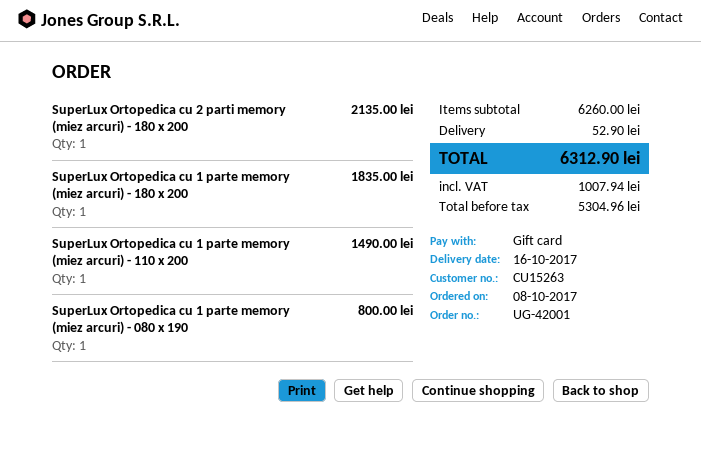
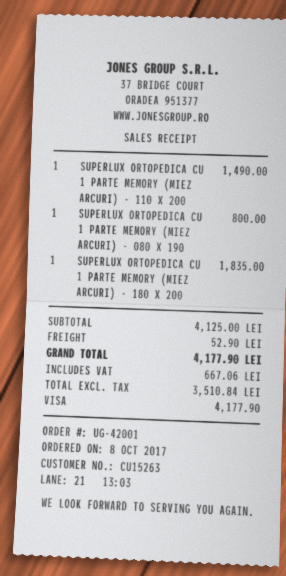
payment method: gift card -> Visa
SuperLux Ortopedica cu 2 parti memory (miez arcuri) - 180 x 200: 1 for 2135.00 -> none
subtotal: 6260.00 -> 4125.00
net: 5304.96 -> 3510.84
tax: 1007.94 -> 667.06
total: 6312.90 -> 4177.90

